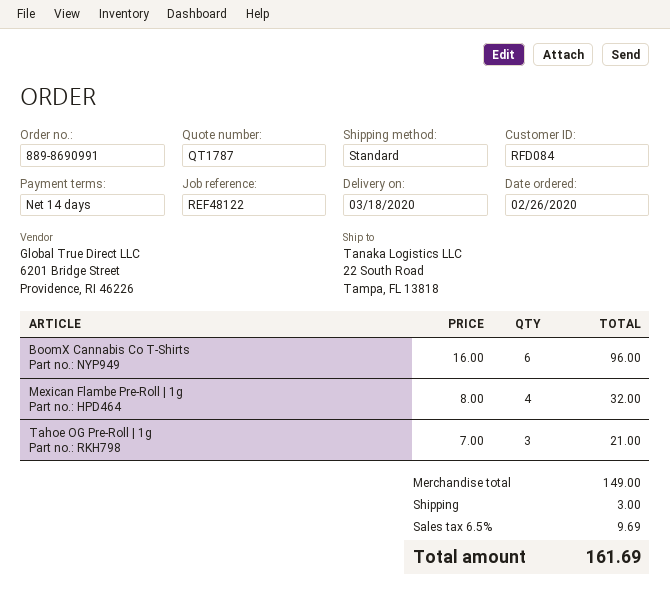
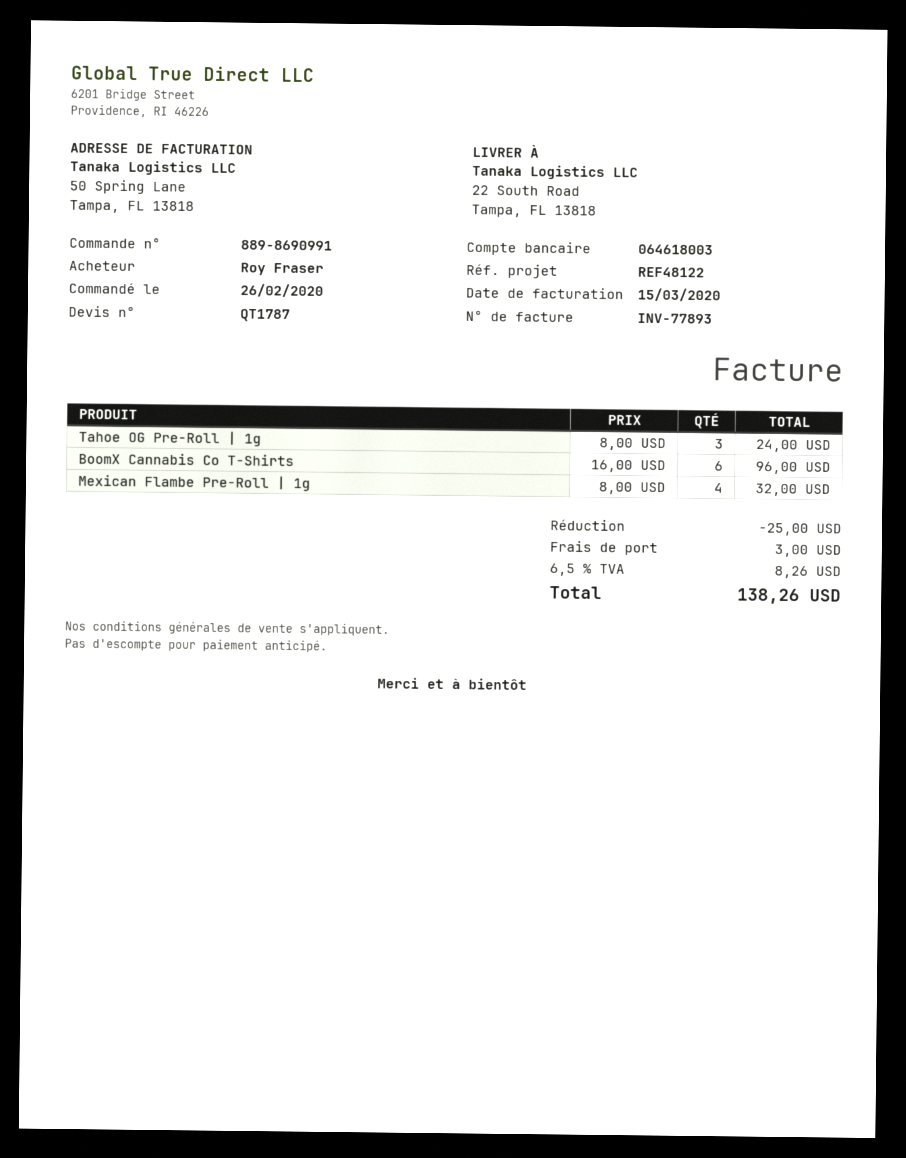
Tahoe OG Pre-Roll | 1g: 3 x 7.00 = 21.00 -> 3 x 8.00 = 24.00
discount: none -> 25.00
tax: 6.5% = 9.69 -> 6.5% = 8.26
total: 161.69 -> 138.26

